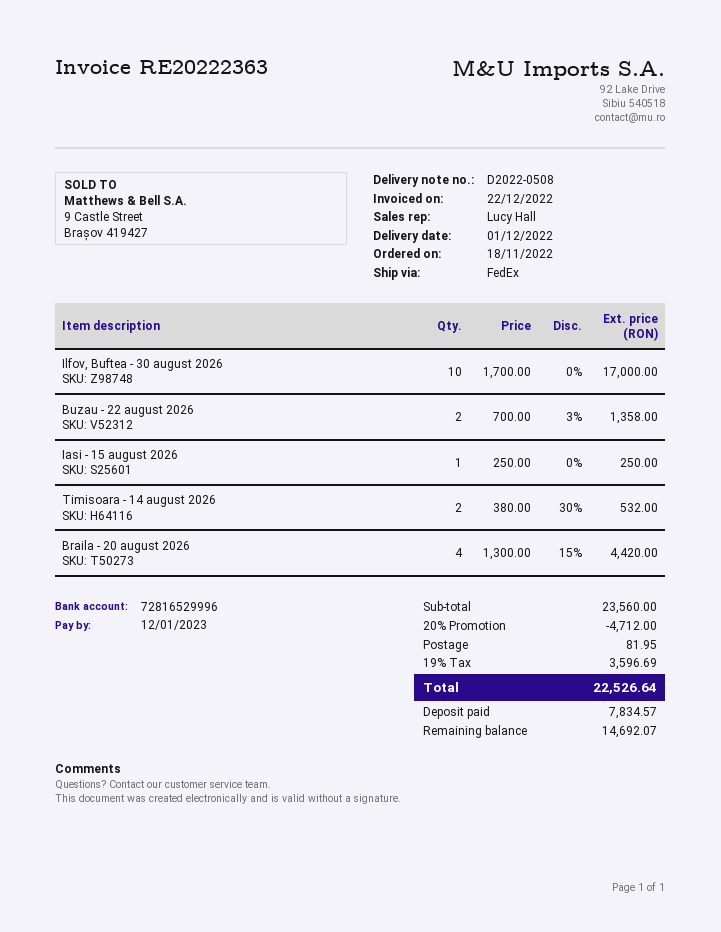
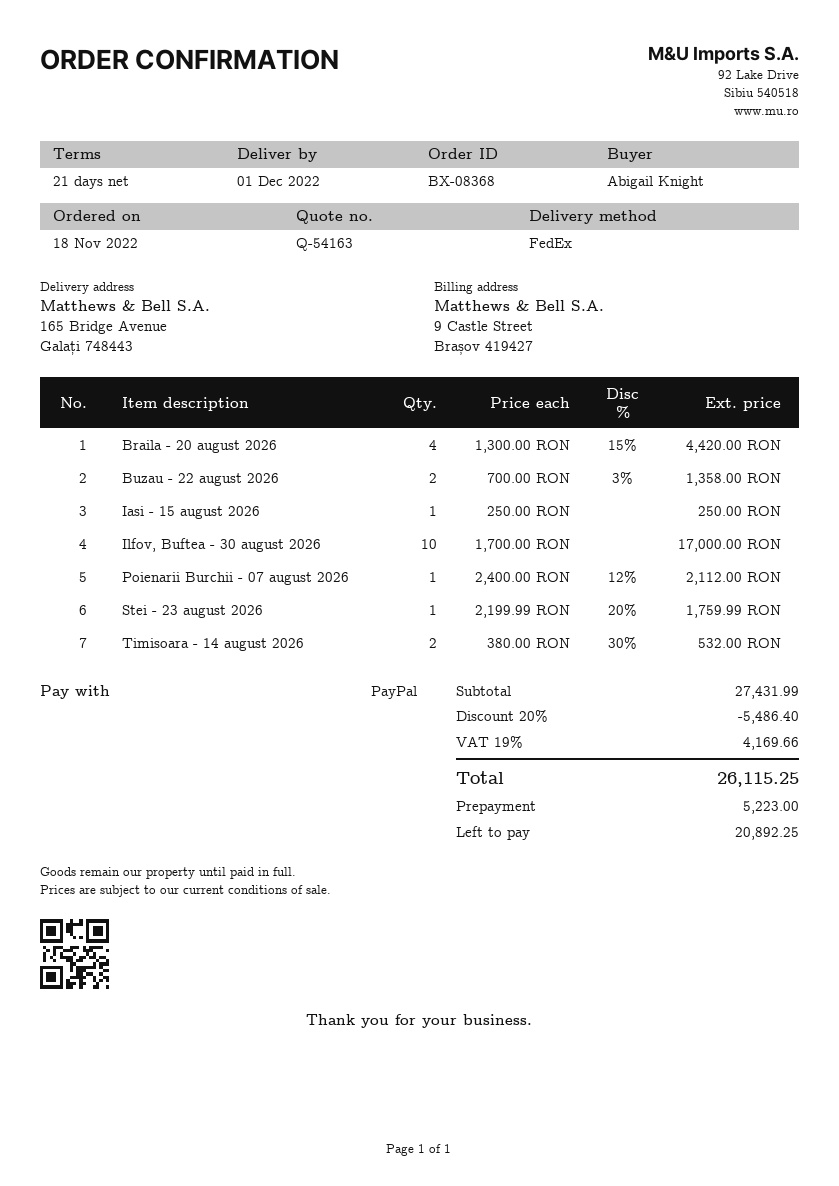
Poienarii Burchii - 07 august 2026: none -> 1 x 2400.00 - 12% = 2112.00
Stei - 23 august 2026: none -> 1 x 2199.99 - 20% = 1759.99
subtotal: 23560.00 -> 27431.99
discount: 20% = 4712.00 -> 20% = 5486.40
shipping: 81.95 -> none
tax: 19% = 3596.69 -> 19% = 4169.66
total: 22526.64 -> 26115.25
deposit: 7834.57 -> 5223.00
balance: 14692.07 -> 20892.25

